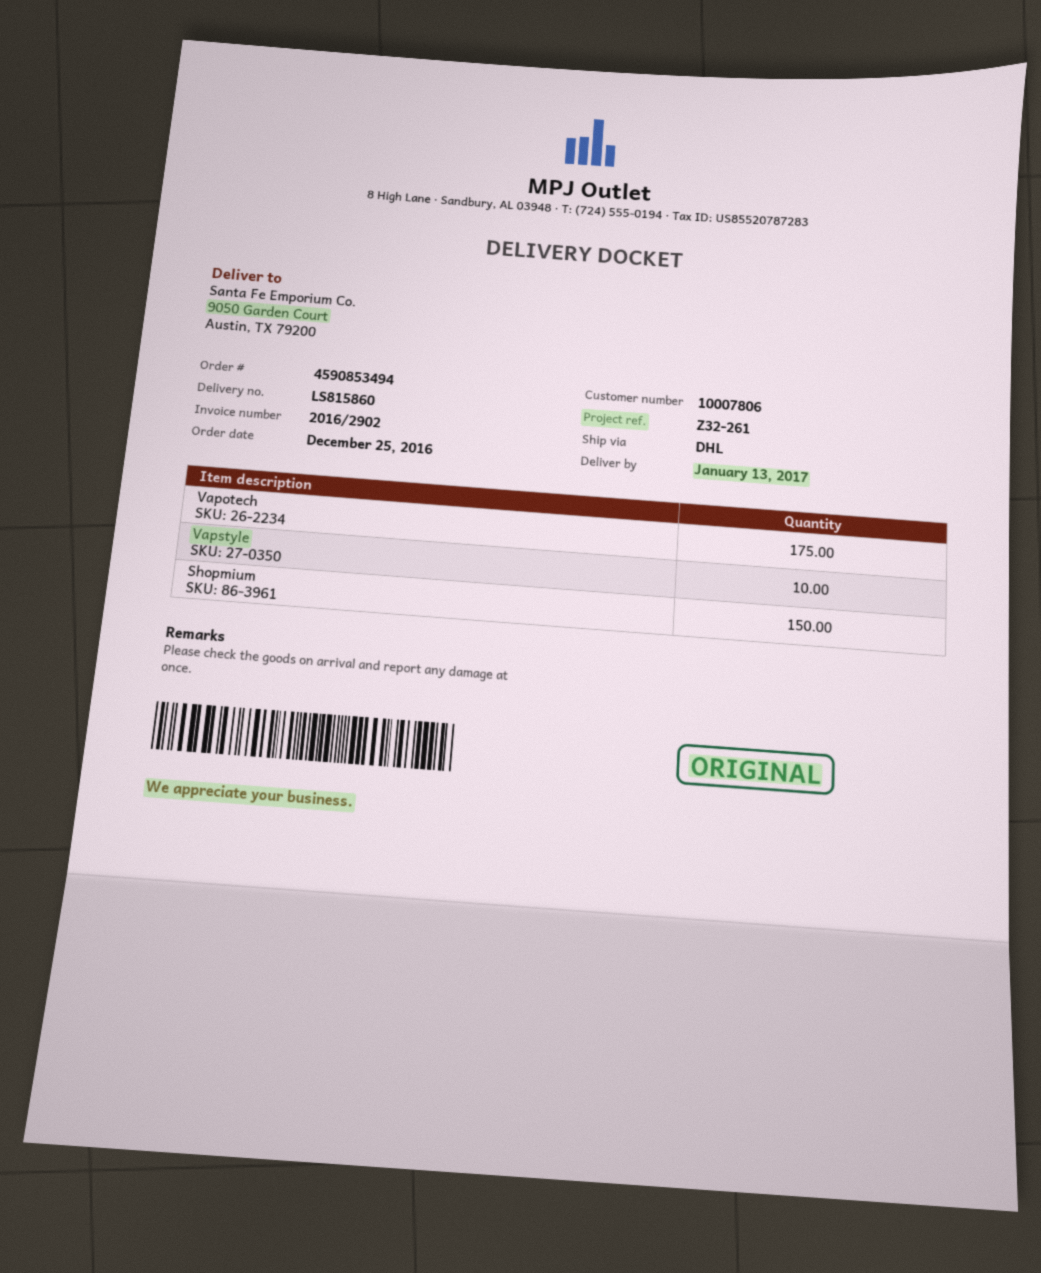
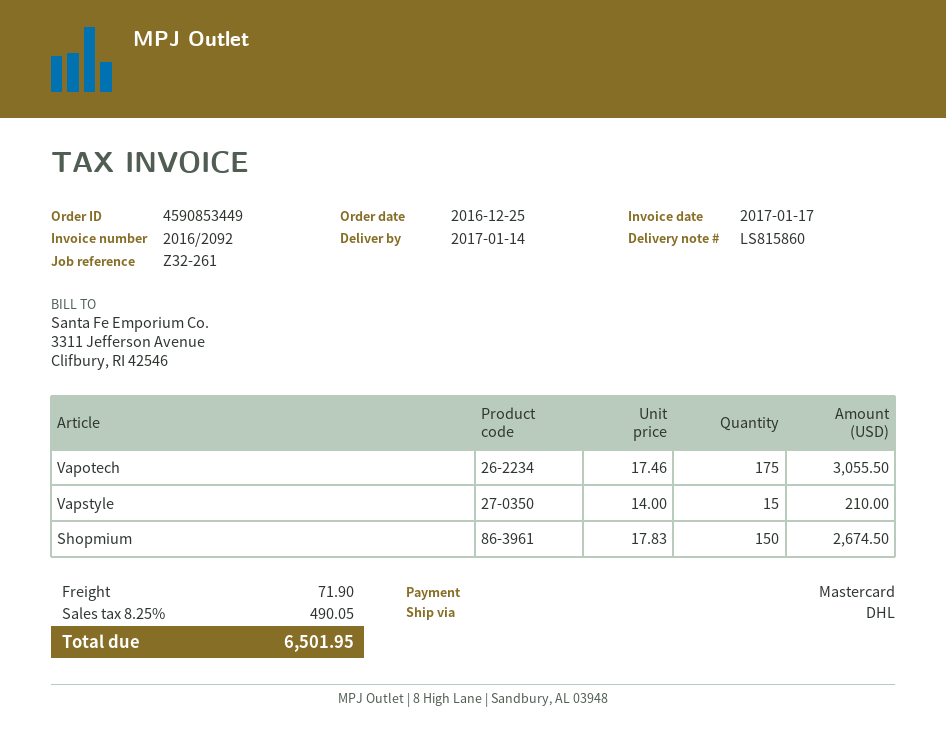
order number: 4590853494 -> 4590853449
delivery date: 2017-01-13 -> 2017-01-14
invoice number: 2016/2902 -> 2016/2092
Vapstyle: 10 -> 15

